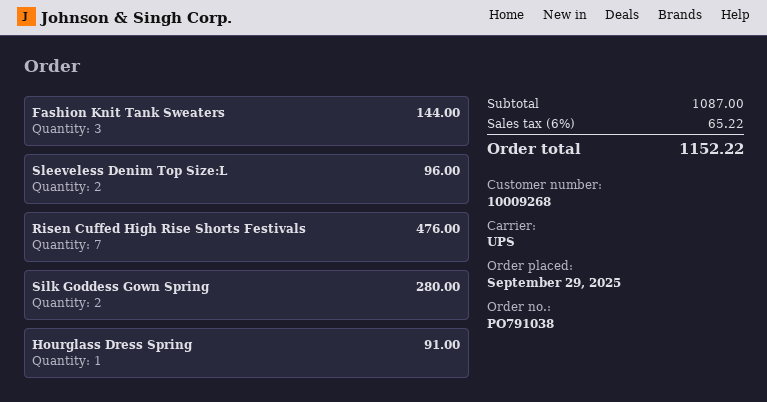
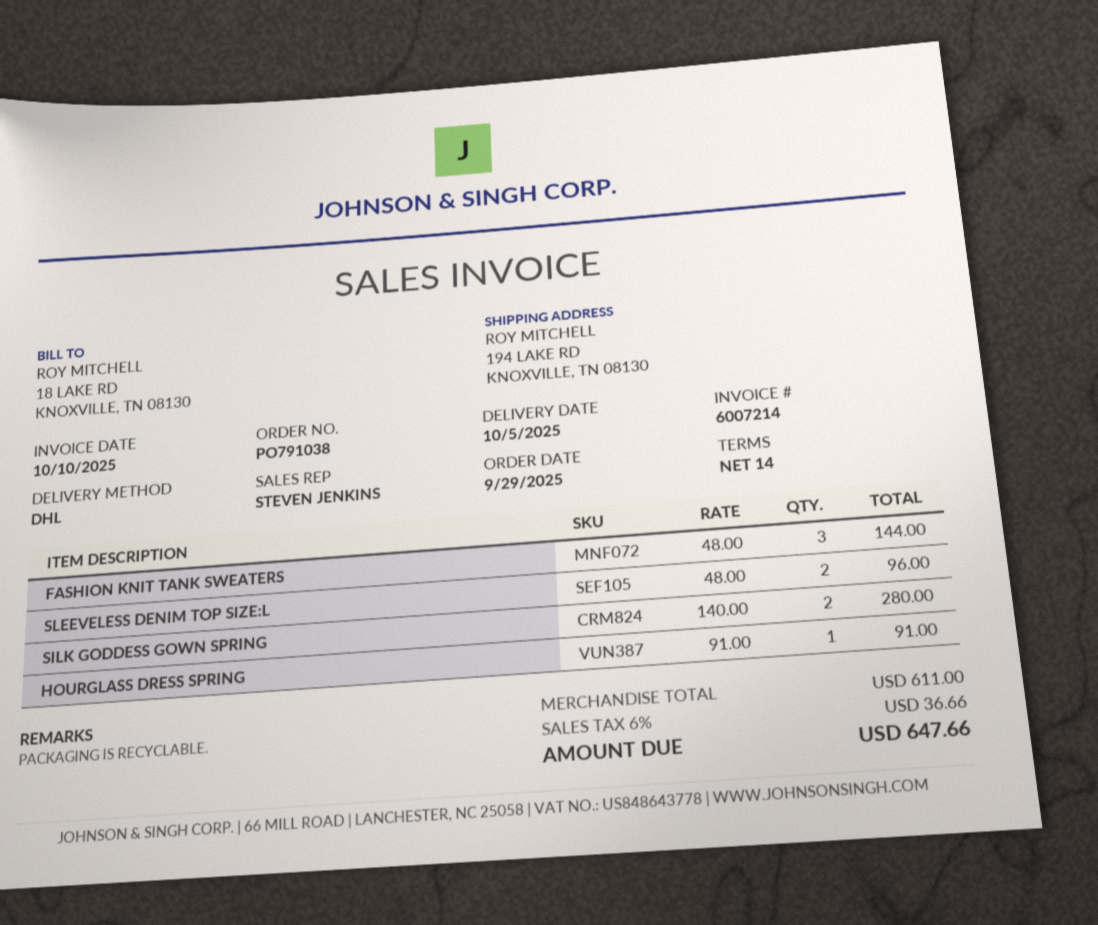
shipping method: UPS -> DHL
Risen Cuffed High Rise Shorts Festivals: 7 for 476.00 -> none
subtotal: 1087.00 -> 611.00
tax: 6% = 65.22 -> 6% = 36.66
total: 1152.22 -> 647.66

